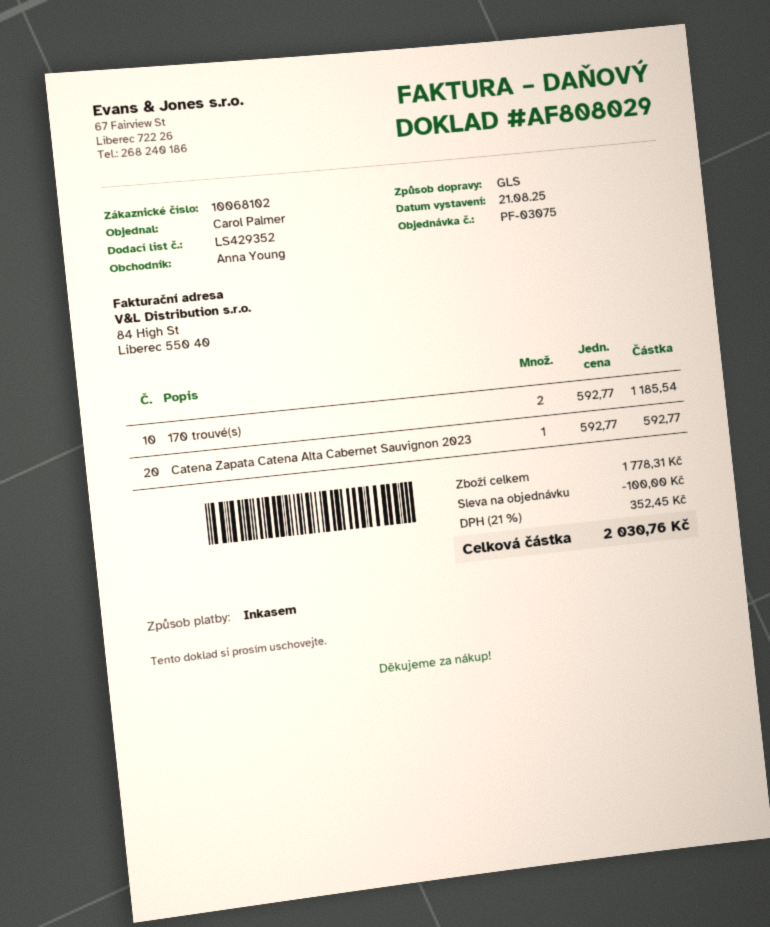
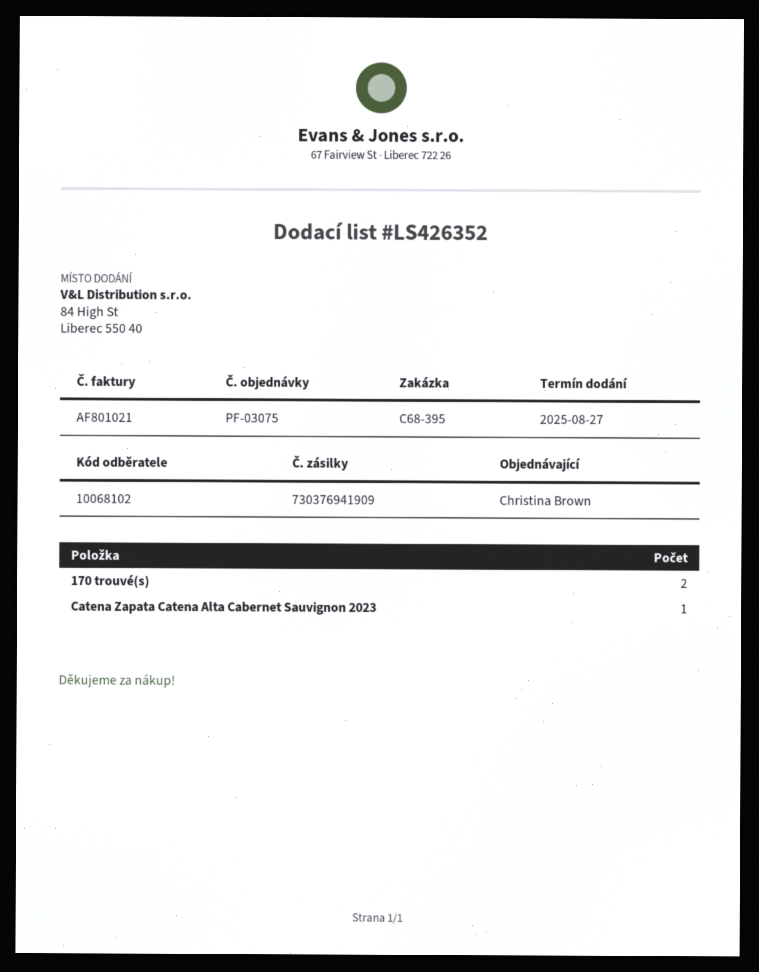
delivery note number: LS429352 -> LS426352
invoice number: AF808029 -> AF801021
ordered by: Carol Palmer -> Christina Brown

